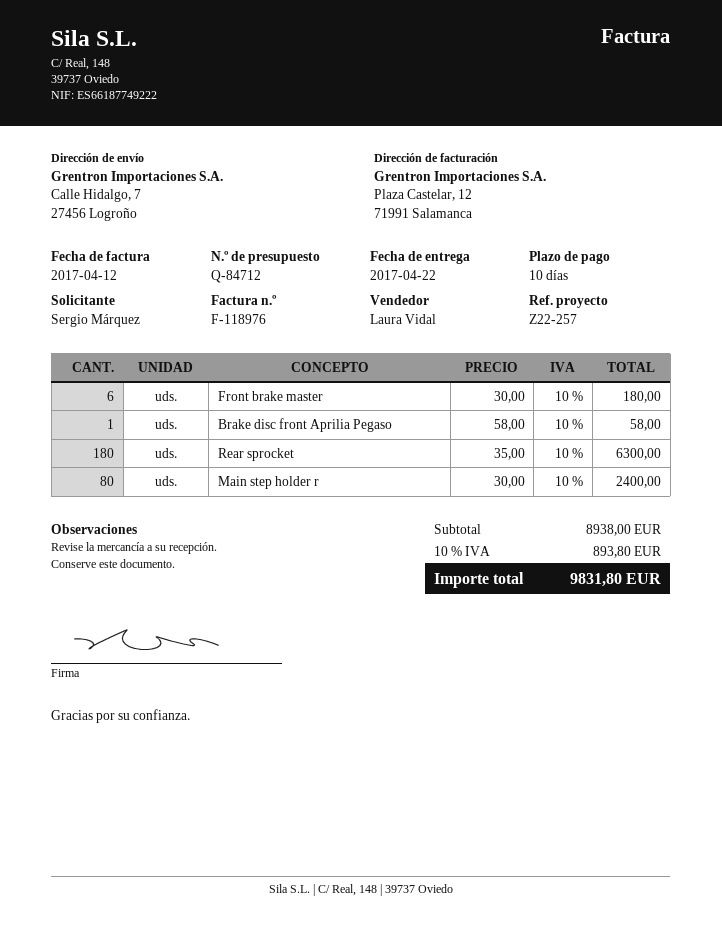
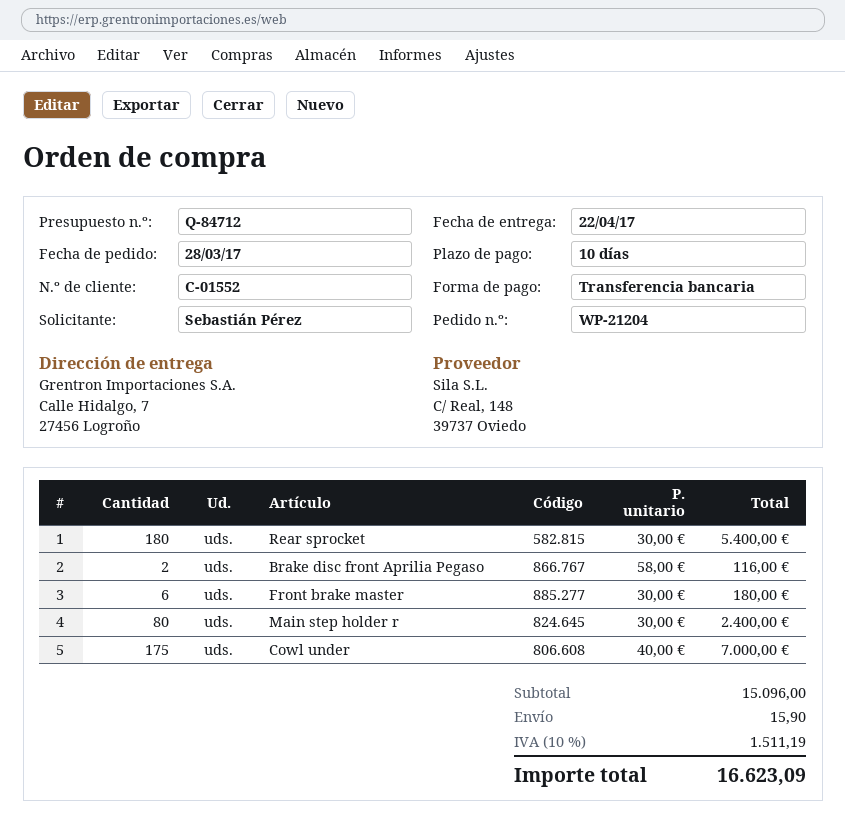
ordered by: Sergio Márquez -> Sebastián Pérez
Brake disc front Aprilia Pegaso: 1 x 58.00 = 58.00 -> 2 x 58.00 = 116.00
Rear sprocket: 180 x 35.00 = 6300.00 -> 180 x 30.00 = 5400.00
Cowl under: none -> 175 x 40.00 = 7000.00
subtotal: 8938.00 -> 15096.00
shipping: none -> 15.90
tax: 10% = 893.80 -> 10% = 1511.19
total: 9831.80 -> 16623.09

